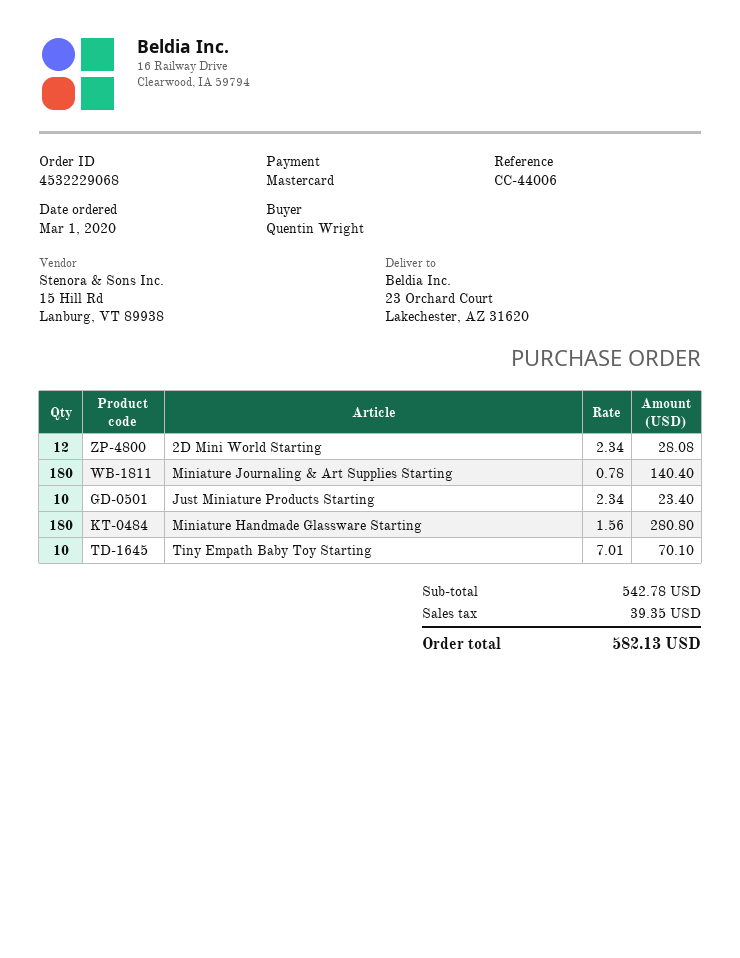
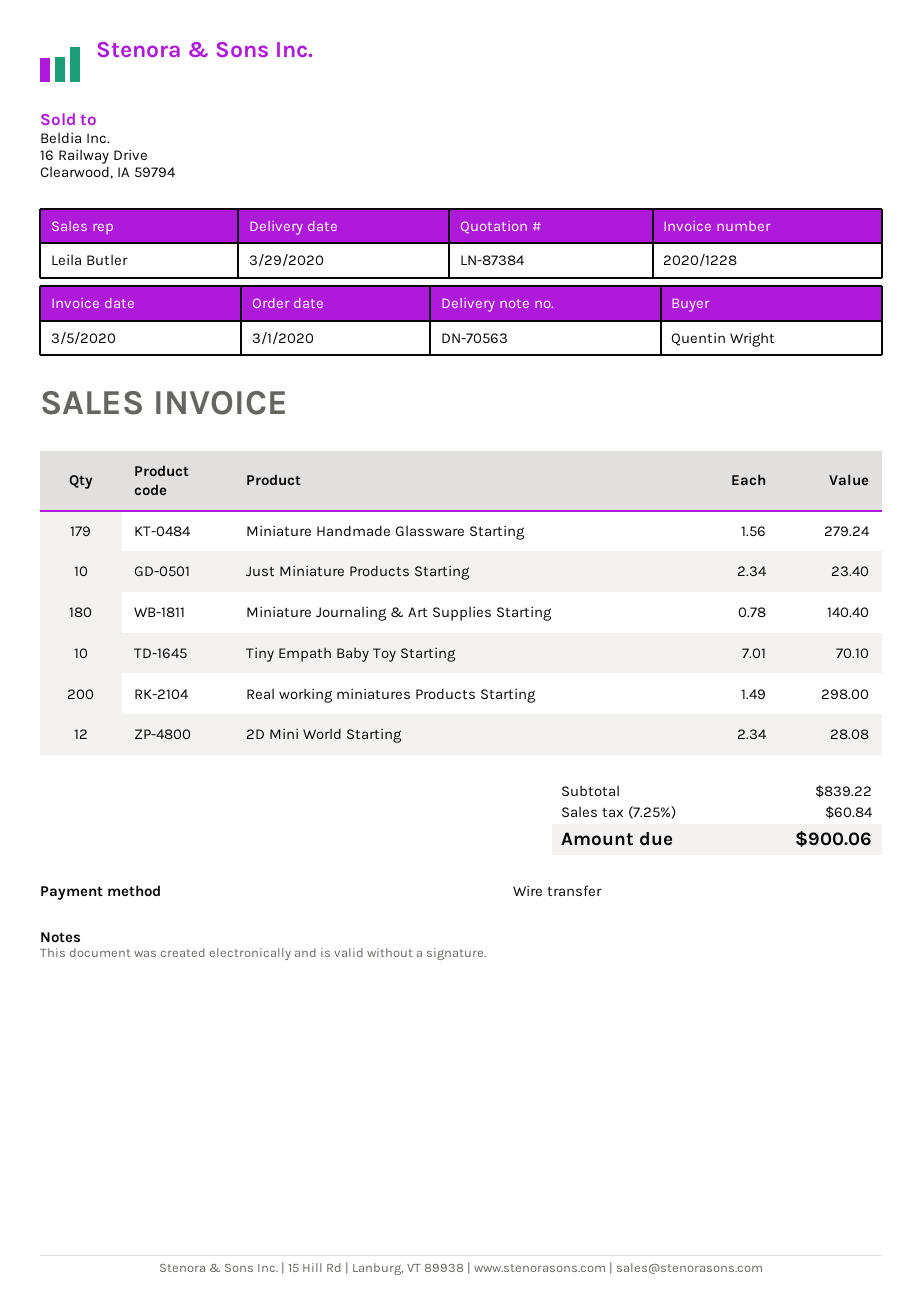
payment method: Mastercard -> bank transfer
Miniature Handmade Glassware Starting: 180 x 1.56 = 280.80 -> 179 x 1.56 = 279.24
Real working miniatures Products Starting: none -> 200 x 1.49 = 298.00
subtotal: 542.78 -> 839.22
tax: 39.35 -> 60.84
total: 582.13 -> 900.06

